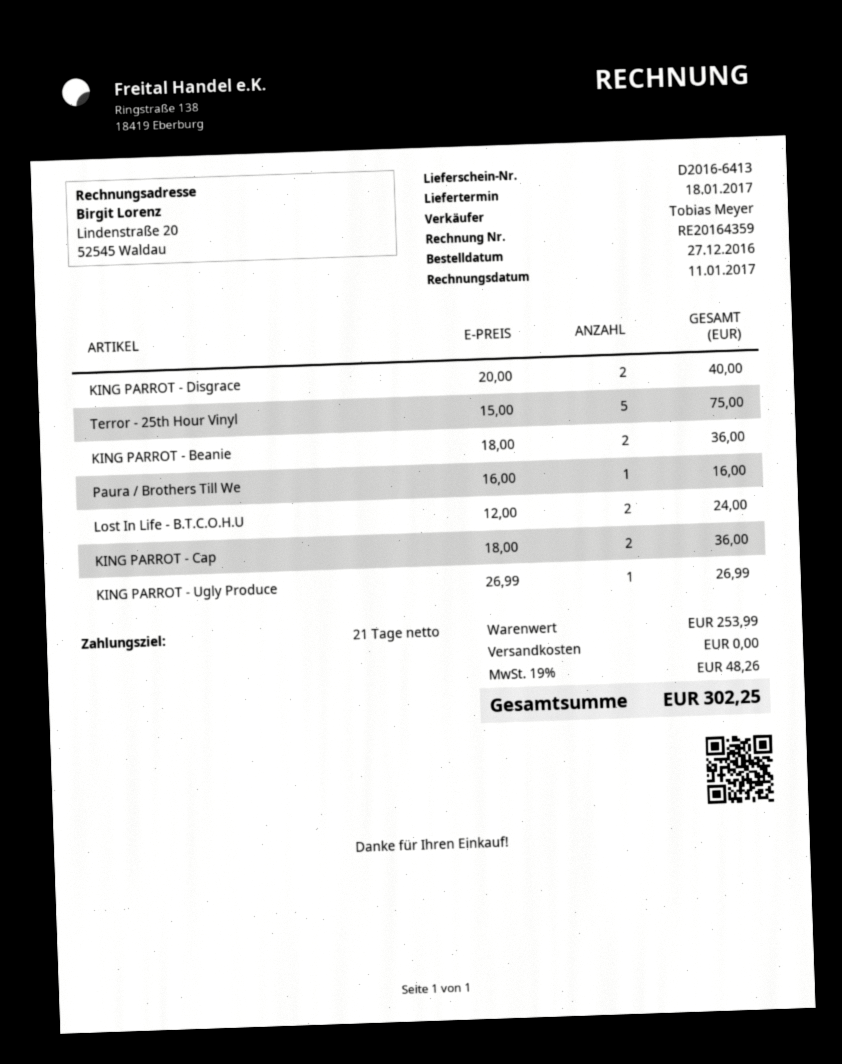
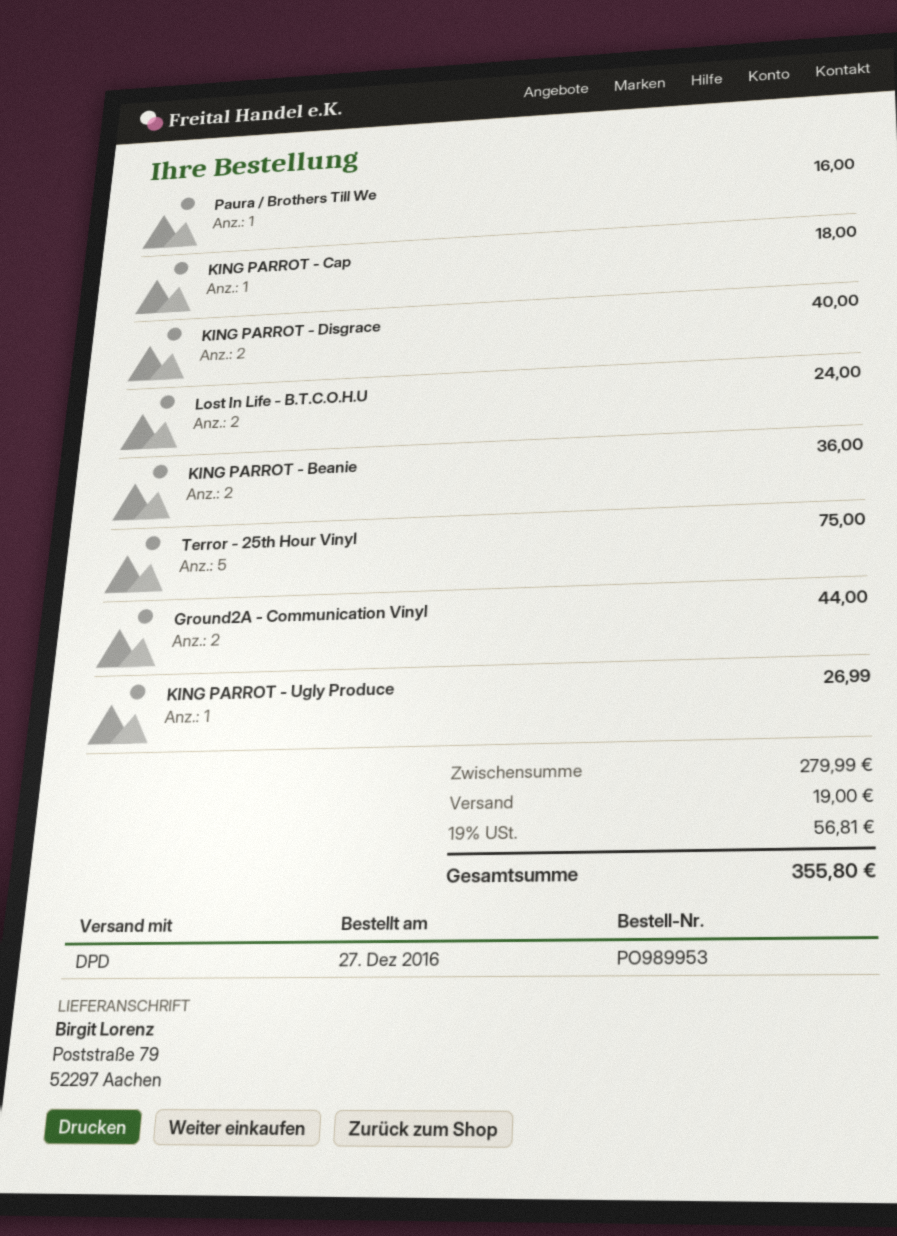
KING PARROT - Cap: 2 for 36.00 -> 1 for 18.00
Ground2A - Communication Vinyl: none -> 2 for 44.00
subtotal: 253.99 -> 279.99
shipping: 0.00 -> 19.00
tax: 19% = 48.26 -> 19% = 56.81
total: 302.25 -> 355.80

